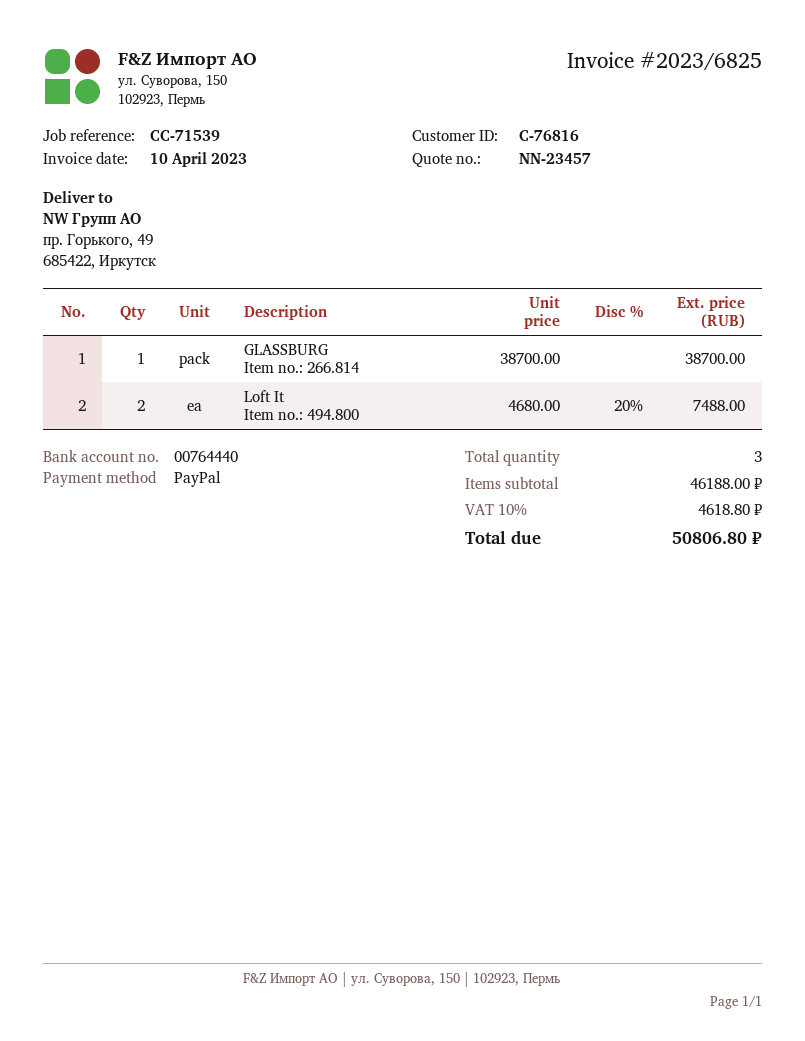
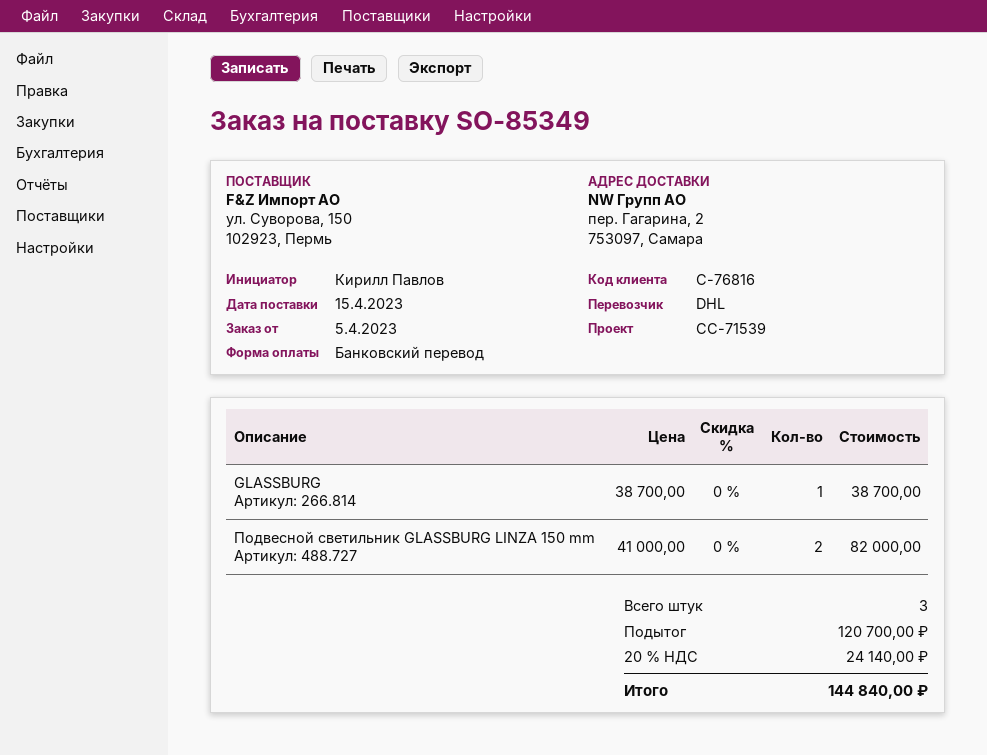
payment method: PayPal -> bank transfer
ship to: пр. Горького, 49, 685422, Иркутск -> пер. Гагарина, 2, 753097, Самара
Loft It: 2 x 4680.00 - 20% = 7488.00 -> none
Подвесной светильник GLASSBURG LINZA 150 mm: none -> 2 x 41000.00 = 82000.00
subtotal: 46188.00 -> 120700.00
tax: 10% = 4618.80 -> 20% = 24140.00
total: 50806.80 -> 144840.00

